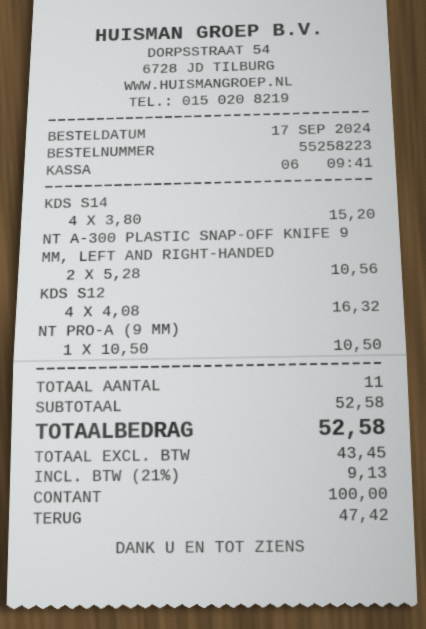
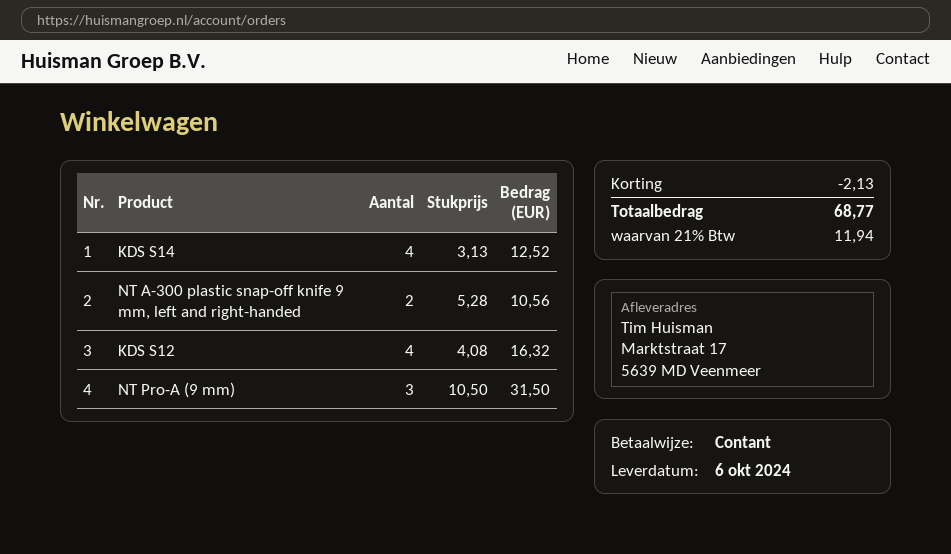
KDS S14: 4 x 3.80 = 15.20 -> 4 x 3.13 = 12.52
NT PRO-A (9 MM): 1 x 10.50 = 10.50 -> 3 x 10.50 = 31.50
discount: none -> 2.13
tax: 21% = 9.13 -> 21% = 11.94
total: 52.58 -> 68.77

